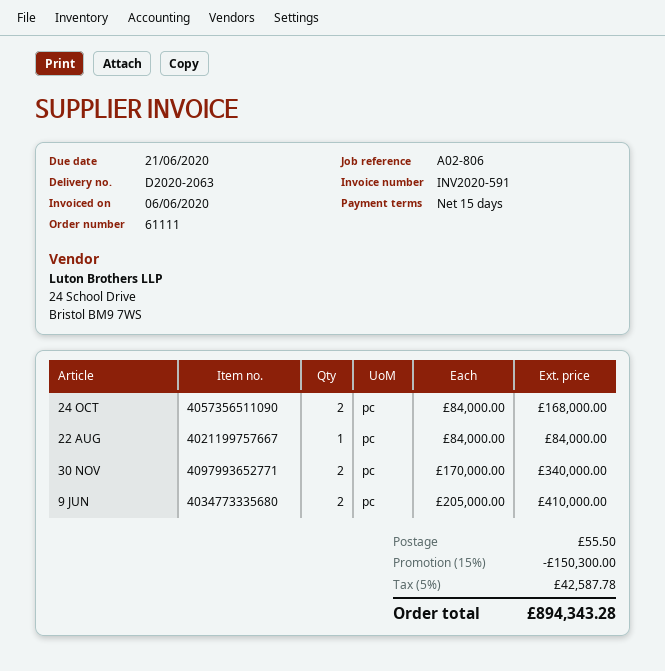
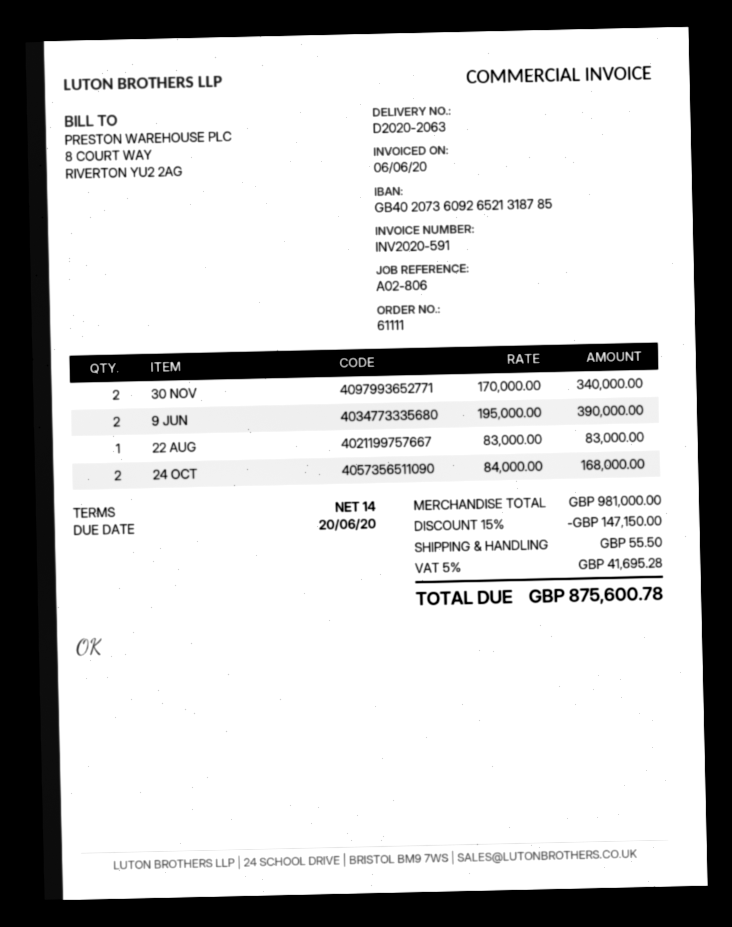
payment terms: 15 days -> 14 days
due date: 2020-06-21 -> 2020-06-20
22 AUG: 1 x 84000.00 = 84000.00 -> 1 x 83000.00 = 83000.00
9 JUN: 2 x 205000.00 = 410000.00 -> 2 x 195000.00 = 390000.00
discount: 15% = 150300.00 -> 15% = 147150.00
tax: 5% = 42587.78 -> 5% = 41695.28
total: 894343.28 -> 875600.78

